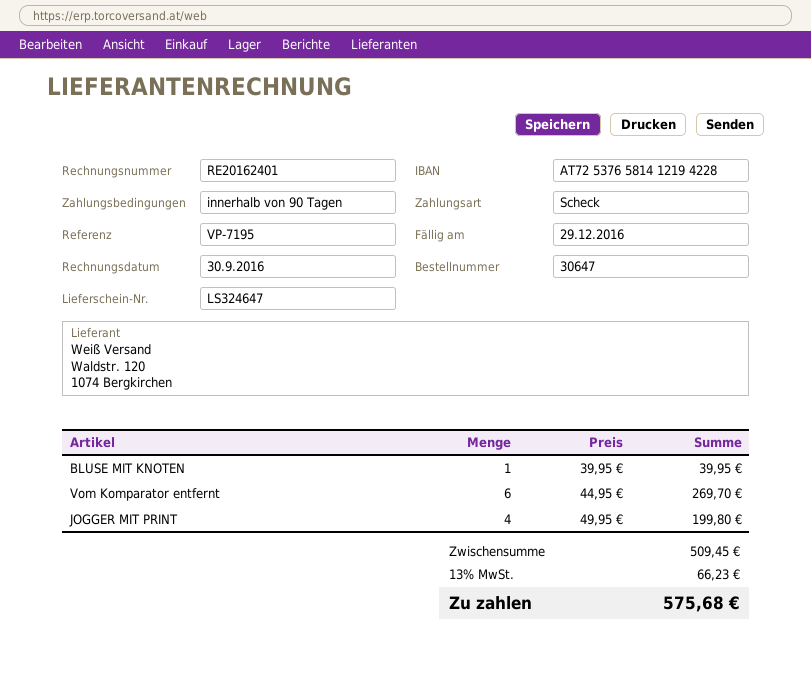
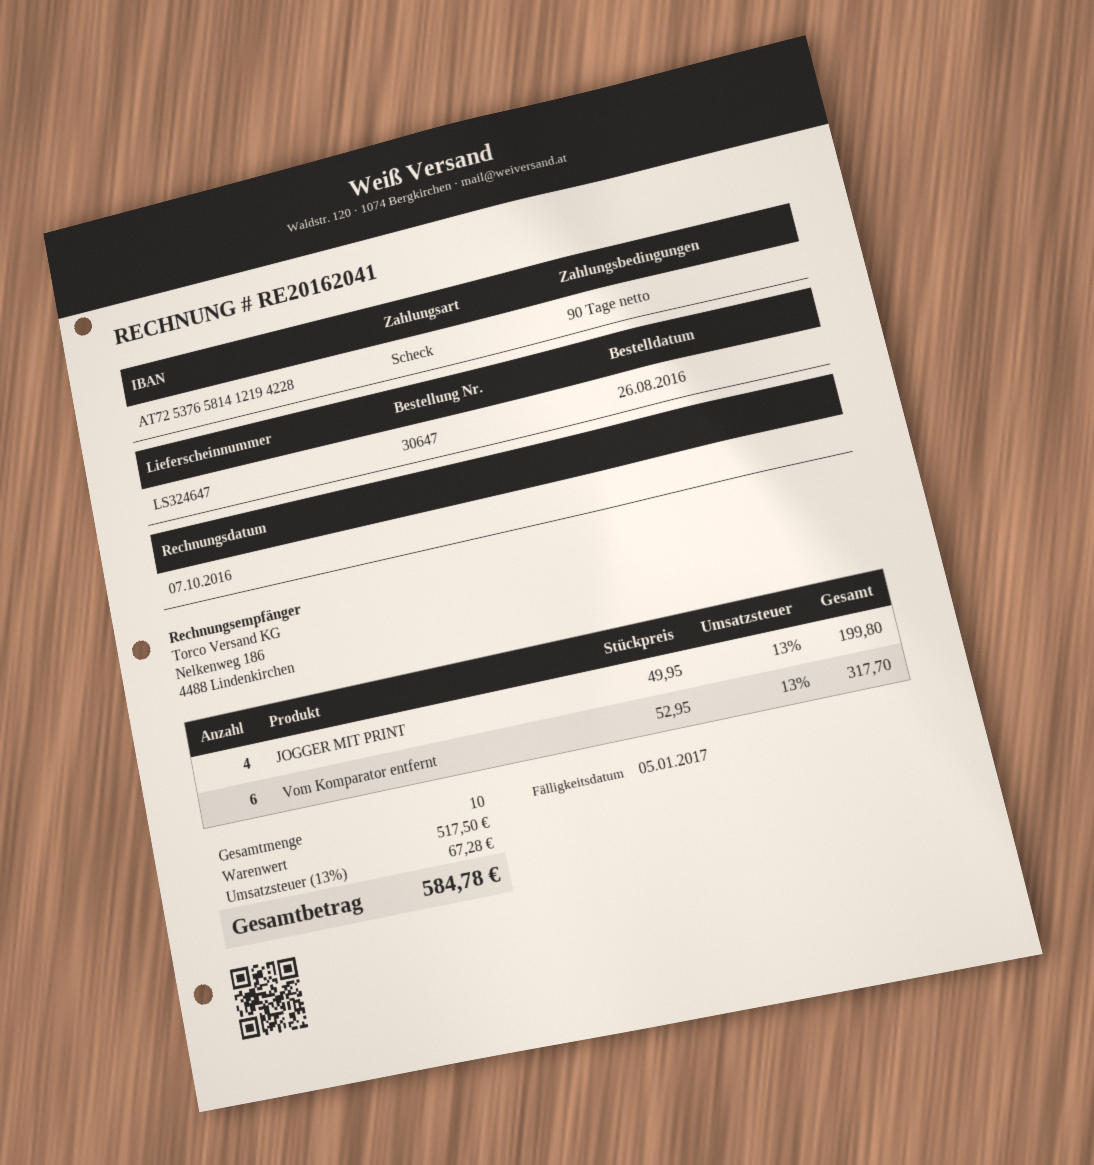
invoice number: RE20162401 -> RE20162041
invoice date: 2016-09-30 -> 2016-10-07
due date: 2016-12-29 -> 2017-01-05
BLUSE MIT KNOTEN: 1 x 39.95 = 39.95 -> none
Vom Komparator entfernt: 6 x 44.95 = 269.70 -> 6 x 52.95 = 317.70
subtotal: 509.45 -> 517.50
tax: 13% = 66.23 -> 13% = 67.28
total: 575.68 -> 584.78

